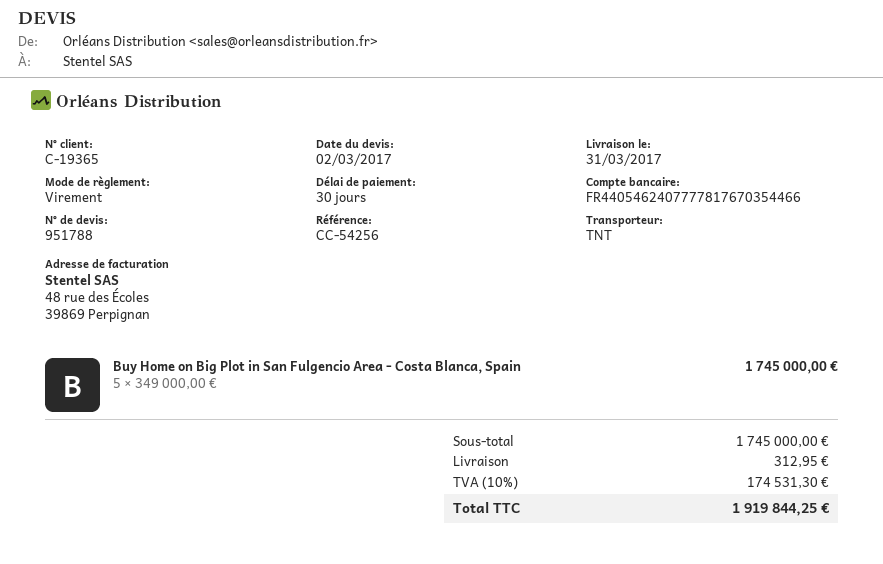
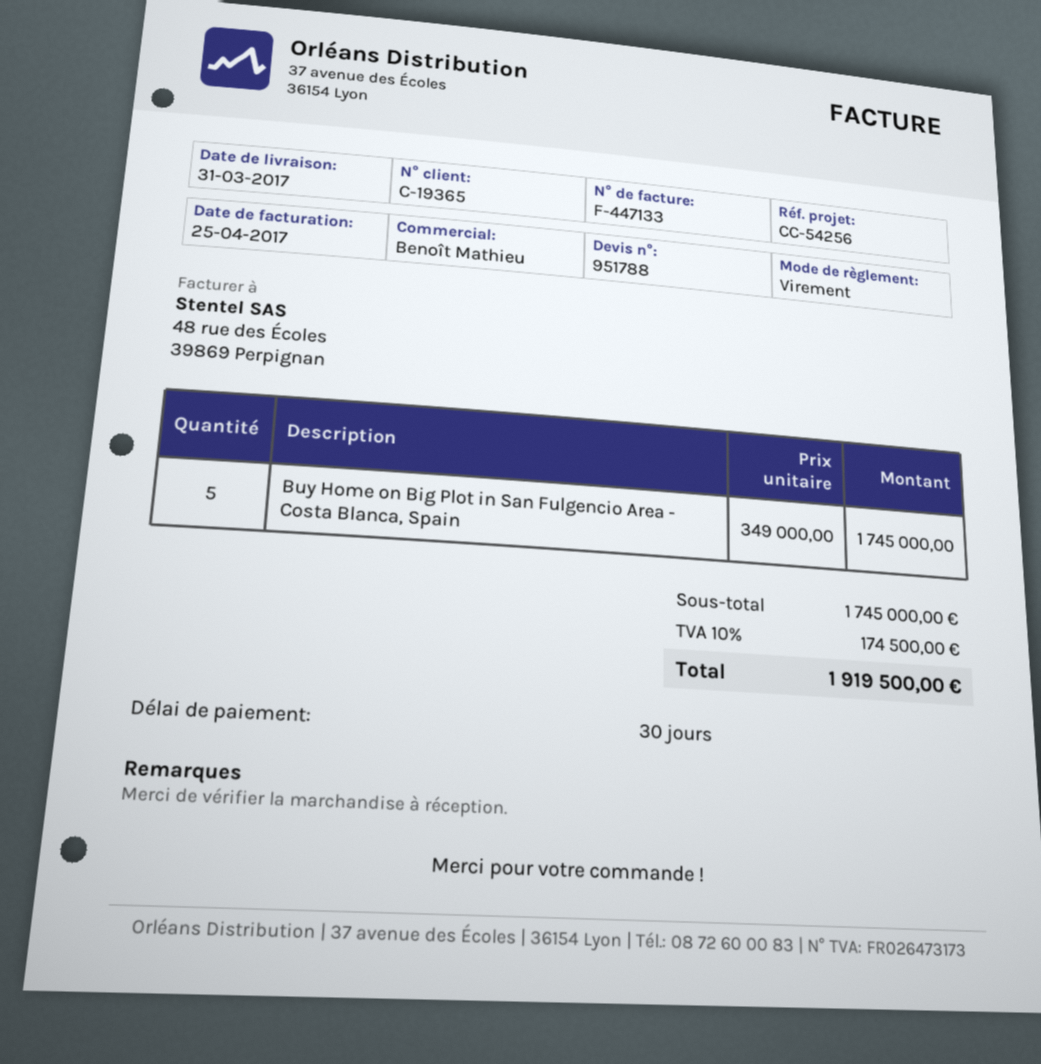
shipping: 312.95 -> none
tax: 10% = 174531.30 -> 10% = 174500.00
total: 1919844.25 -> 1919500.00

